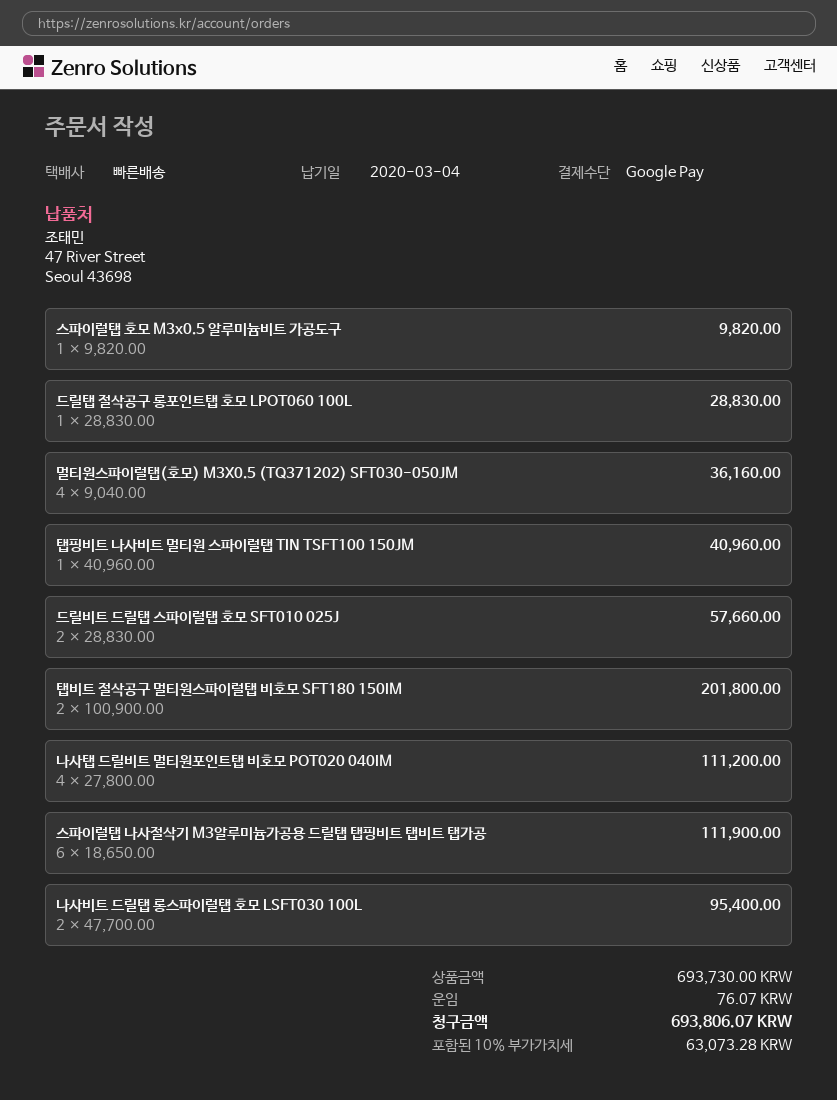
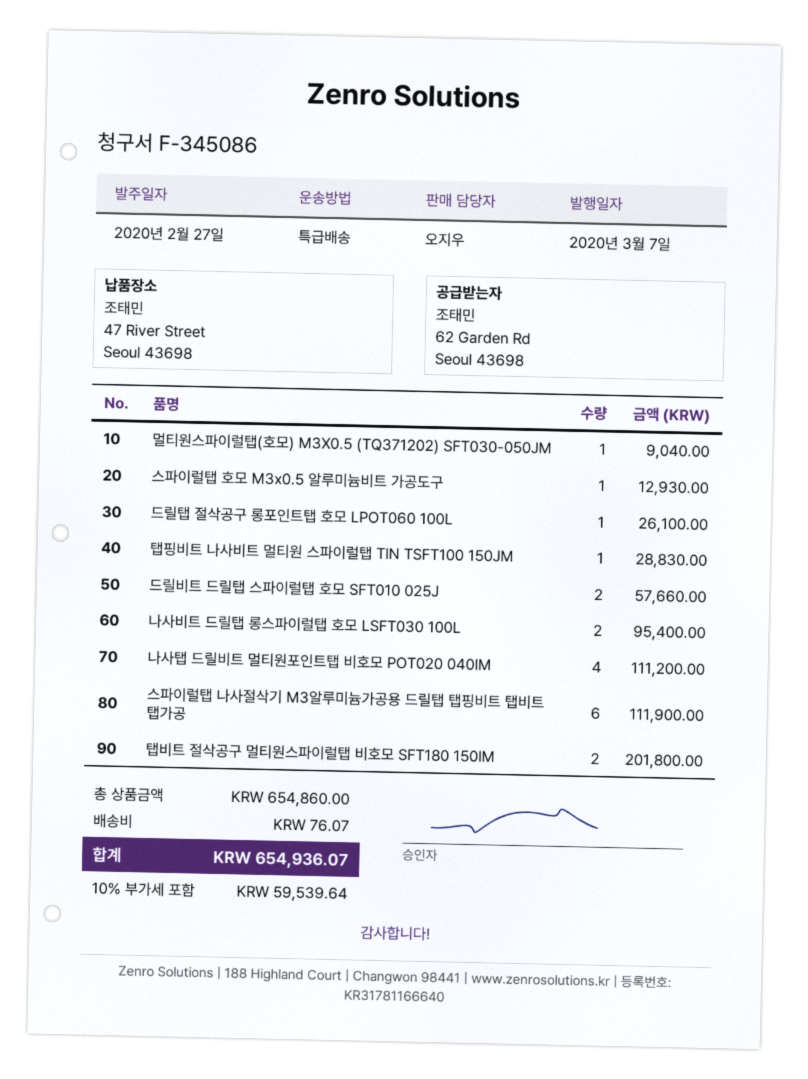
스파이럴탭 호모 M3x0.5 알루미늄비트 가공도구: 1 for 9820.00 -> 1 for 12930.00
드릴탭 절삭공구 롱포인트탭 호모 LPOT060 100L: 1 for 28830.00 -> 1 for 26100.00
멀티원스파이럴탭(호모) M3X0.5 (TQ371202) SFT030-050JM: 4 for 36160.00 -> 1 for 9040.00
탭핑비트 나사비트 멀티원 스파이럴탭 TIN TSFT100 150JM: 1 for 40960.00 -> 1 for 28830.00
subtotal: 693730.00 -> 654860.00
tax: 10% = 63073.28 -> 10% = 59539.64
total: 693806.07 -> 654936.07

